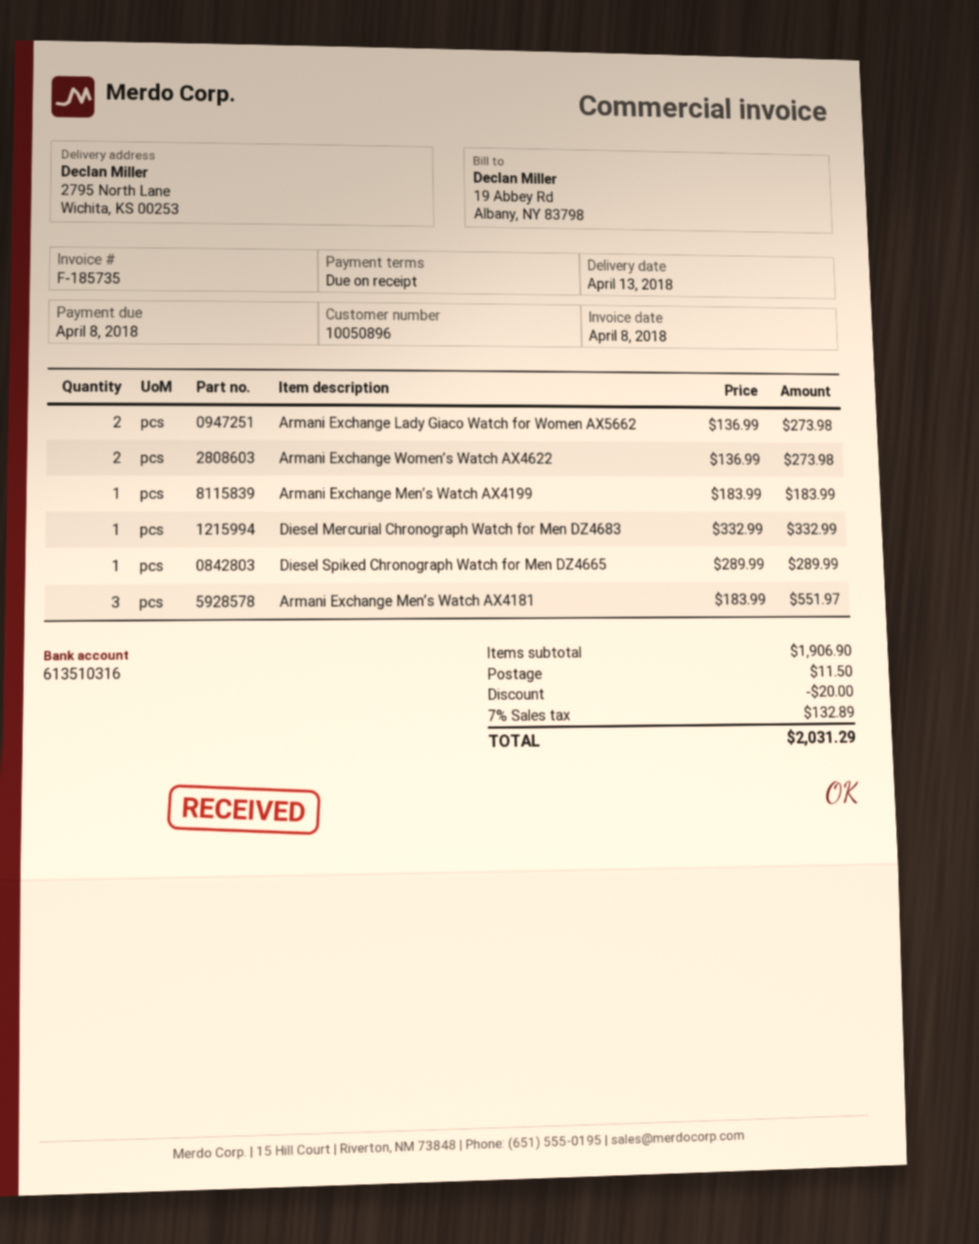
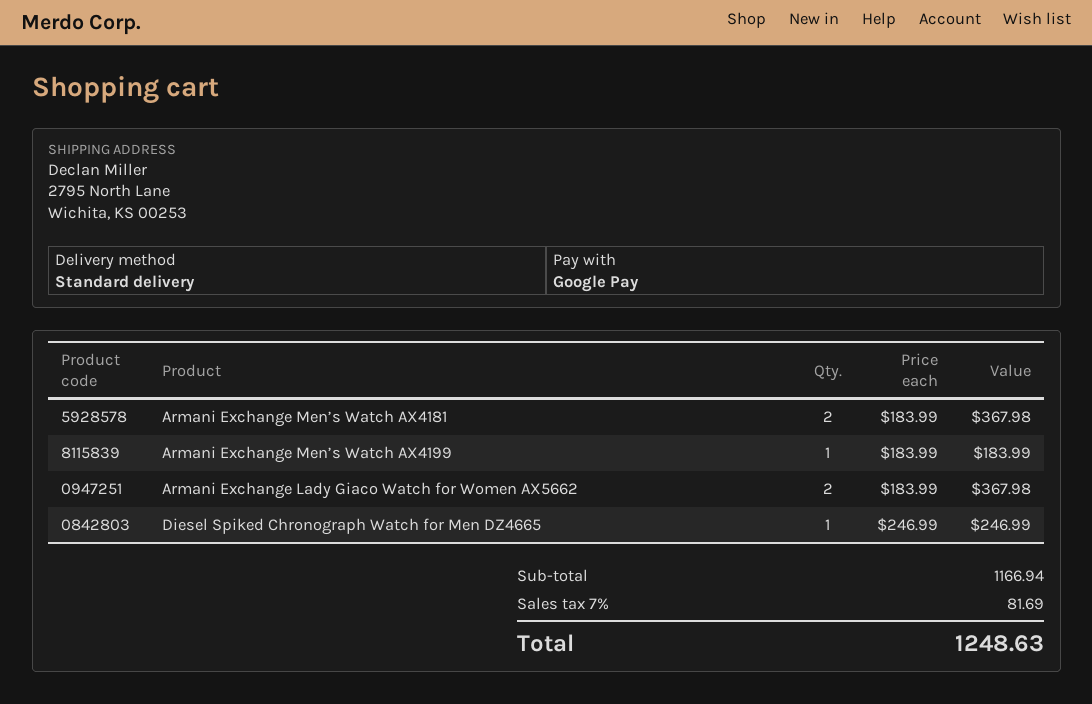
Armani Exchange Lady Giaco Watch for Women AX5662: 2 x 136.99 = 273.98 -> 2 x 183.99 = 367.98
Armani Exchange Women’s Watch AX4622: 2 x 136.99 = 273.98 -> none
Diesel Mercurial Chronograph Watch for Men DZ4683: 1 x 332.99 = 332.99 -> none
Diesel Spiked Chronograph Watch for Men DZ4665: 1 x 289.99 = 289.99 -> 1 x 246.99 = 246.99
Armani Exchange Men’s Watch AX4181: 3 x 183.99 = 551.97 -> 2 x 183.99 = 367.98
subtotal: 1906.90 -> 1166.94
discount: 20.00 -> none
shipping: 11.50 -> none
tax: 7% = 132.89 -> 7% = 81.69
total: 2031.29 -> 1248.63

